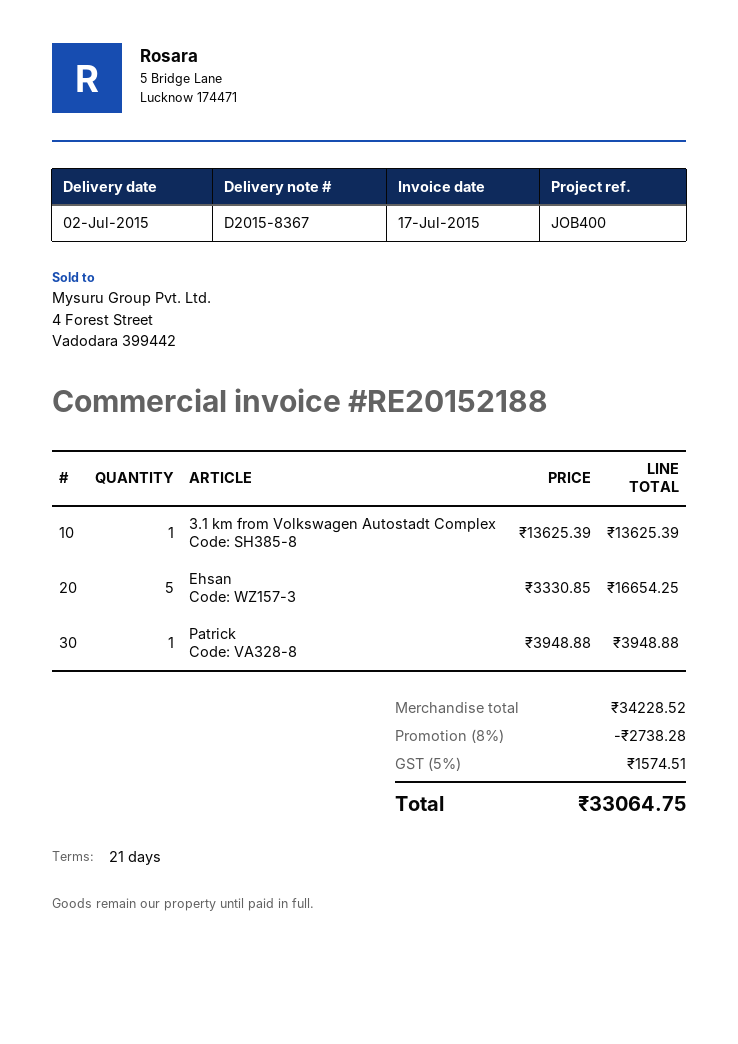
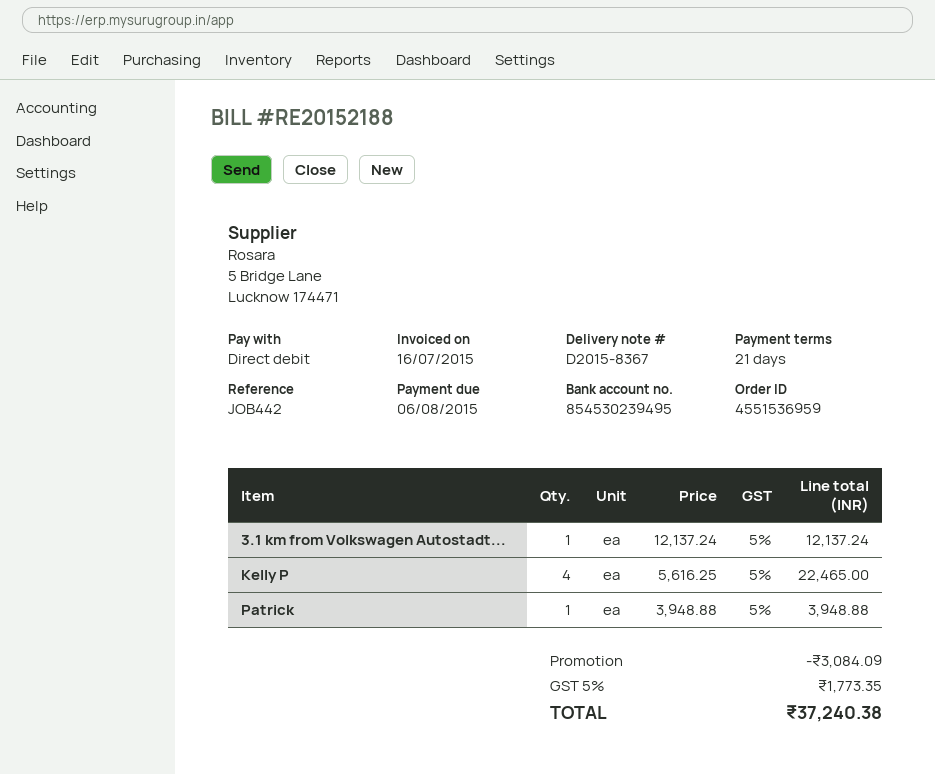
invoice date: 2015-07-17 -> 2015-07-16
reference: JOB400 -> JOB442
3.1 km from Volkswagen Autostadt Complex: 1 x 13625.39 = 13625.39 -> 1 x 12137.24 = 12137.24
Ehsan: 5 x 3330.85 = 16654.25 -> none
Kelly P: none -> 4 x 5616.25 = 22465.00
discount: 2738.28 -> 3084.09
tax: 5% = 1574.51 -> 5% = 1773.35
total: 33064.75 -> 37240.38

